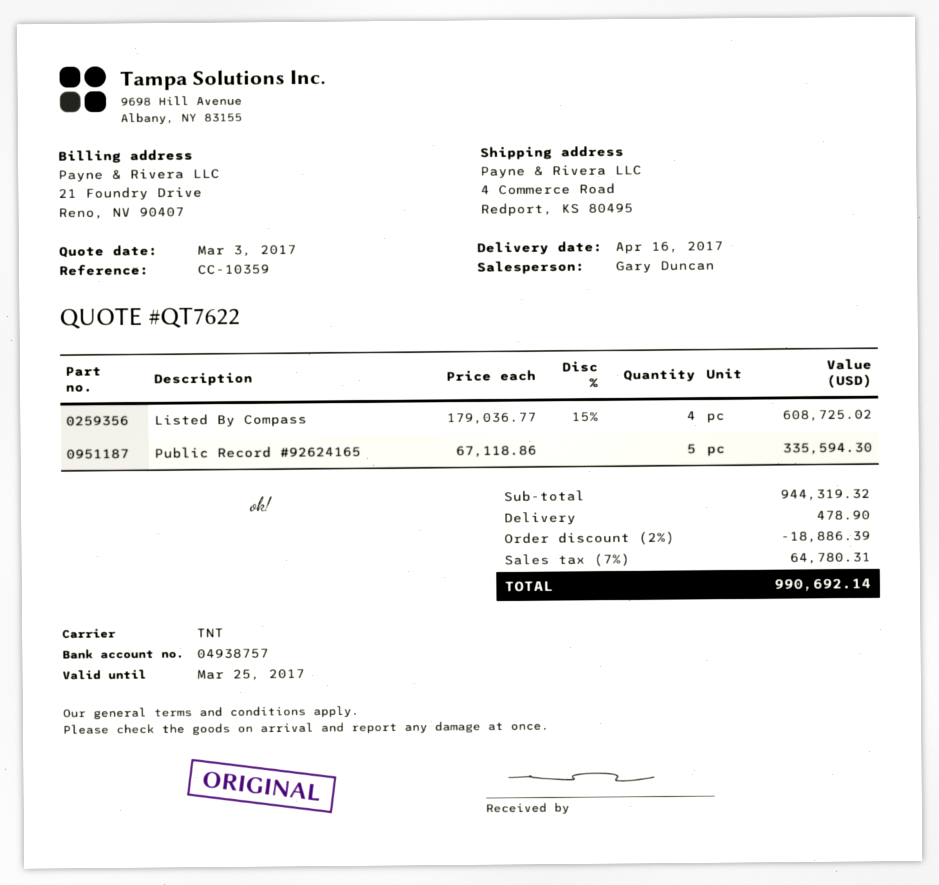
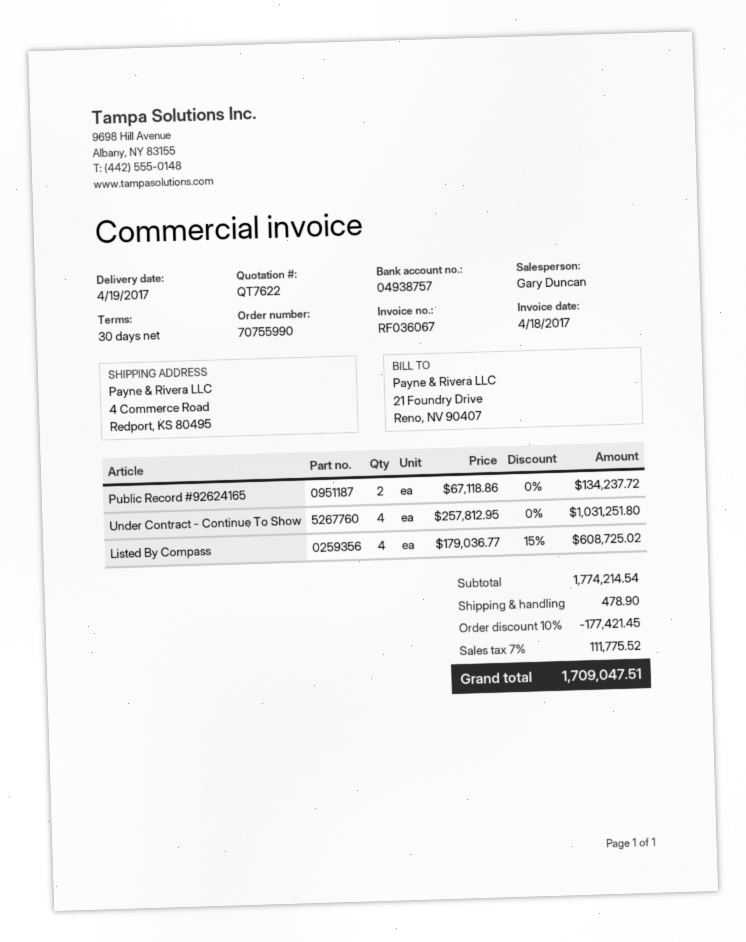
delivery date: 2017-04-16 -> 2017-04-19
Public Record #92624165: 5 x 67118.86 = 335594.30 -> 2 x 67118.86 = 134237.72
Under Contract - Continue To Show: none -> 4 x 257812.95 = 1031251.80
subtotal: 944319.32 -> 1774214.54
discount: 2% = 18886.39 -> 10% = 177421.45
tax: 7% = 64780.31 -> 7% = 111775.52
total: 990692.14 -> 1709047.51

